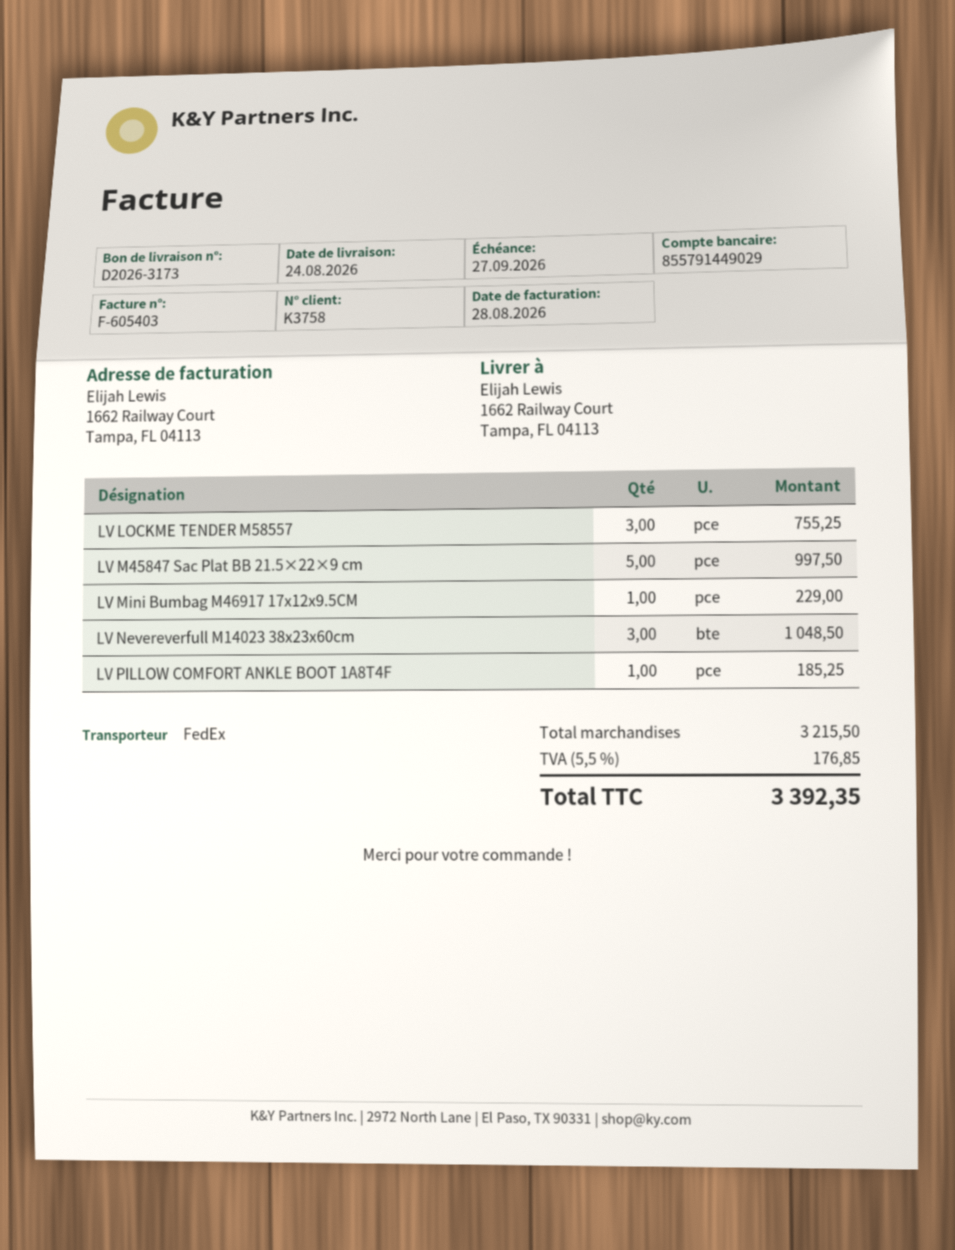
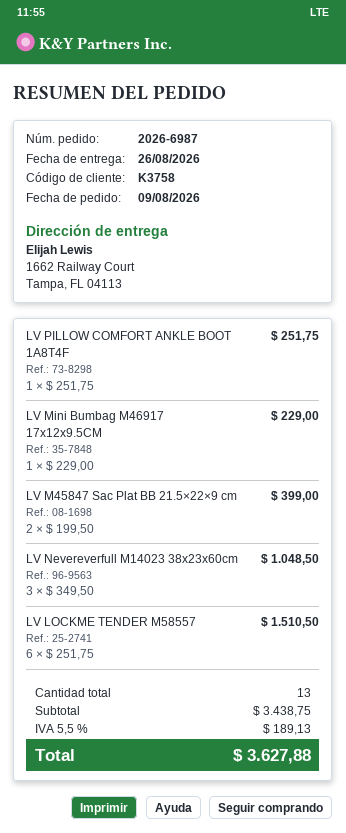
delivery date: 2026-08-24 -> 2026-08-26
LV LOCKME TENDER M58557: 3 for 755.25 -> 6 for 1510.50
LV M45847 Sac Plat BB 21.5×22×9 cm: 5 for 997.50 -> 2 for 399.00
LV PILLOW COMFORT ANKLE BOOT 1A8T4F: 1 for 185.25 -> 1 for 251.75
subtotal: 3215.50 -> 3438.75
tax: 5.5% = 176.85 -> 5.5% = 189.13
total: 3392.35 -> 3627.88

